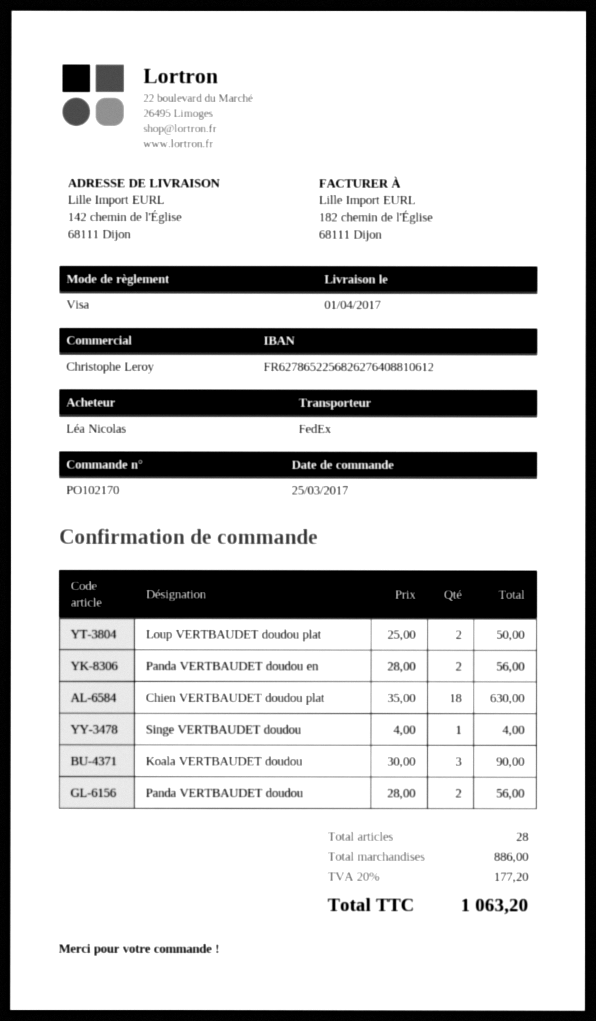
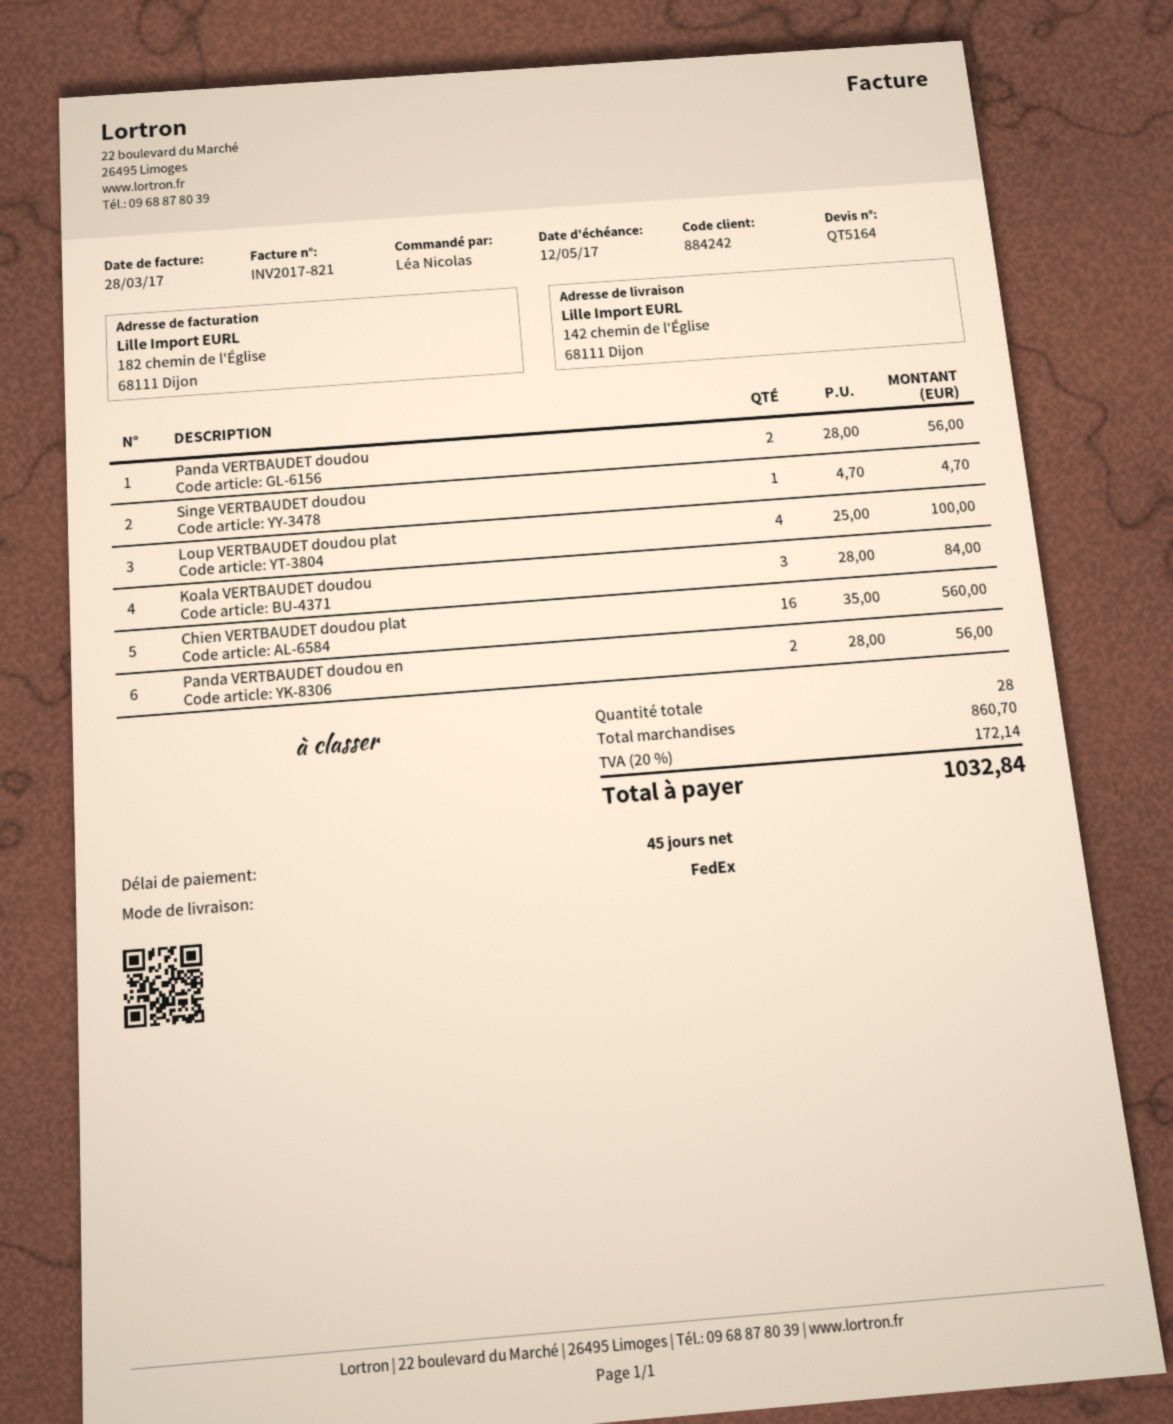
Loup VERTBAUDET doudou plat: 2 x 25.00 = 50.00 -> 4 x 25.00 = 100.00
Chien VERTBAUDET doudou plat: 18 x 35.00 = 630.00 -> 16 x 35.00 = 560.00
Singe VERTBAUDET doudou: 1 x 4.00 = 4.00 -> 1 x 4.70 = 4.70
Koala VERTBAUDET doudou: 3 x 30.00 = 90.00 -> 3 x 28.00 = 84.00
subtotal: 886.00 -> 860.70
tax: 20% = 177.20 -> 20% = 172.14
total: 1063.20 -> 1032.84

